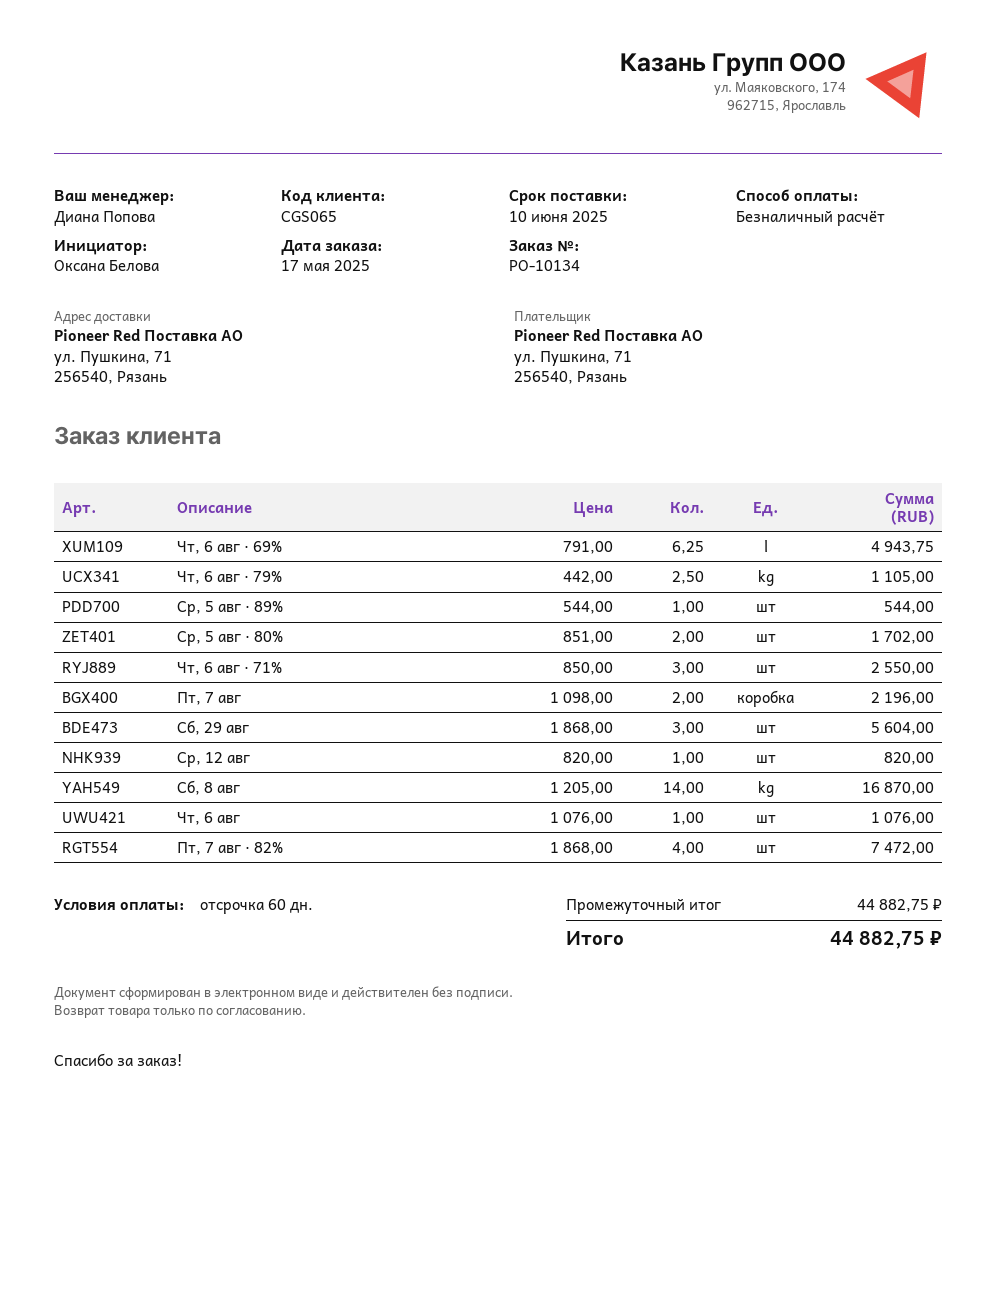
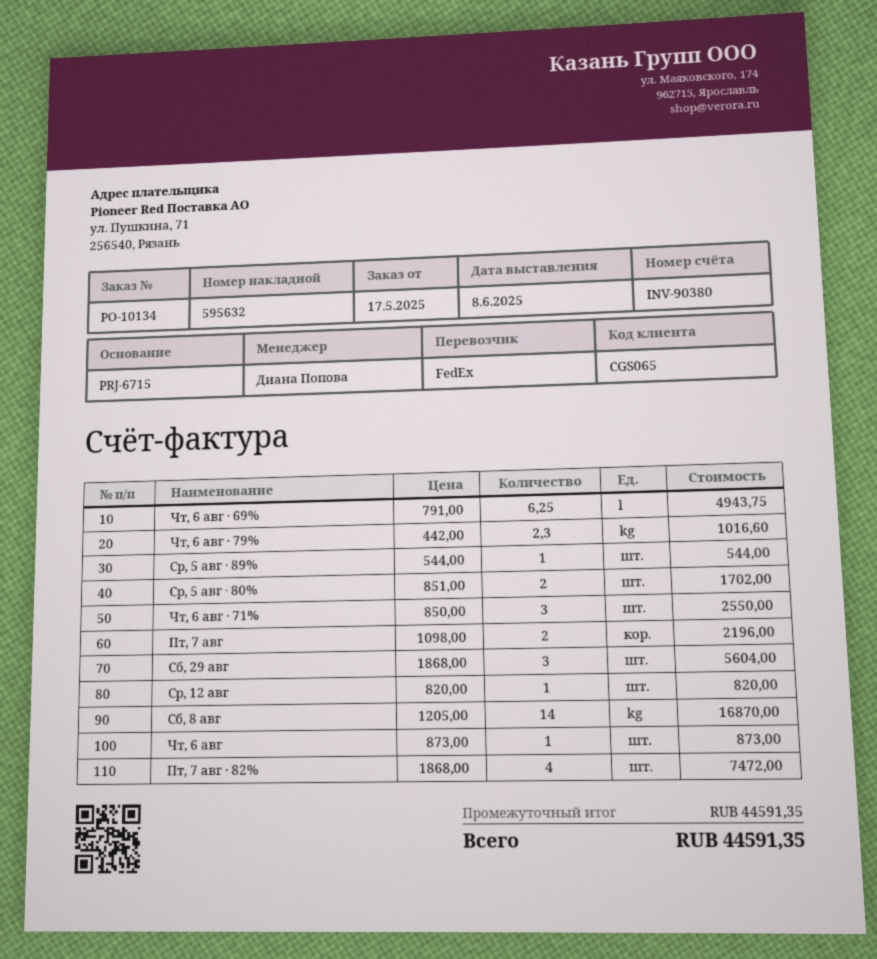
Чт, 6 авг · 79%: 2.5 x 442.00 = 1105.00 -> 2.3 x 442.00 = 1016.60
Чт, 6 авг: 1 x 1076.00 = 1076.00 -> 1 x 873.00 = 873.00
subtotal: 44882.75 -> 44591.35
total: 44882.75 -> 44591.35

